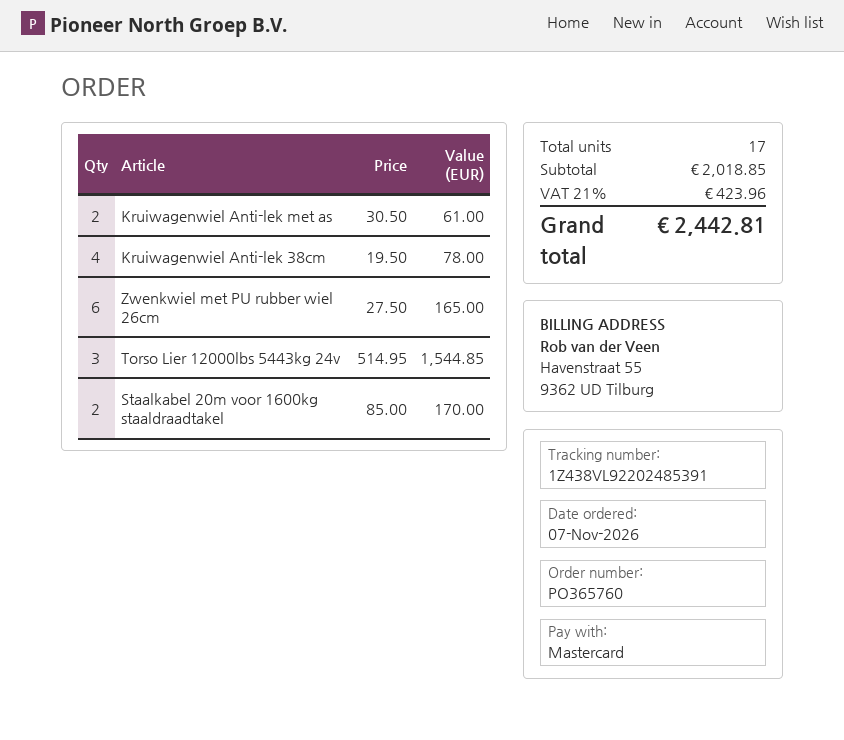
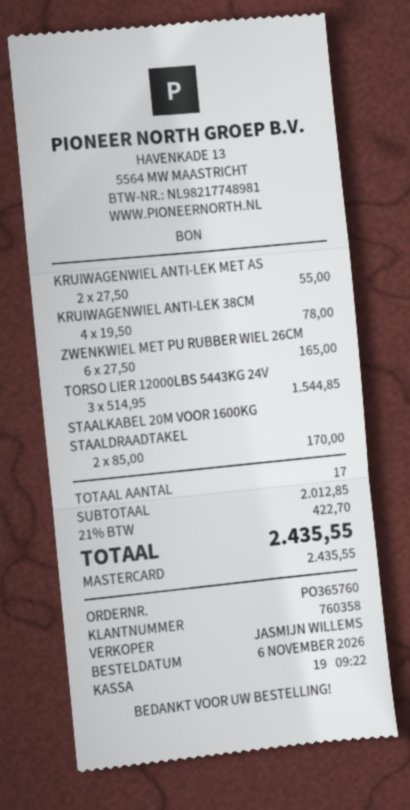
order date: 2026-11-07 -> 2026-11-06
Kruiwagenwiel Anti-lek met as: 2 x 30.50 = 61.00 -> 2 x 27.50 = 55.00
subtotal: 2018.85 -> 2012.85
tax: 21% = 423.96 -> 21% = 422.70
total: 2442.81 -> 2435.55

